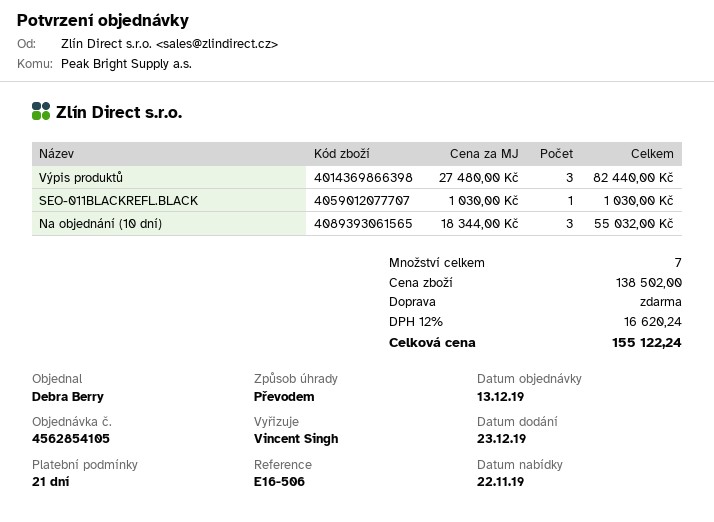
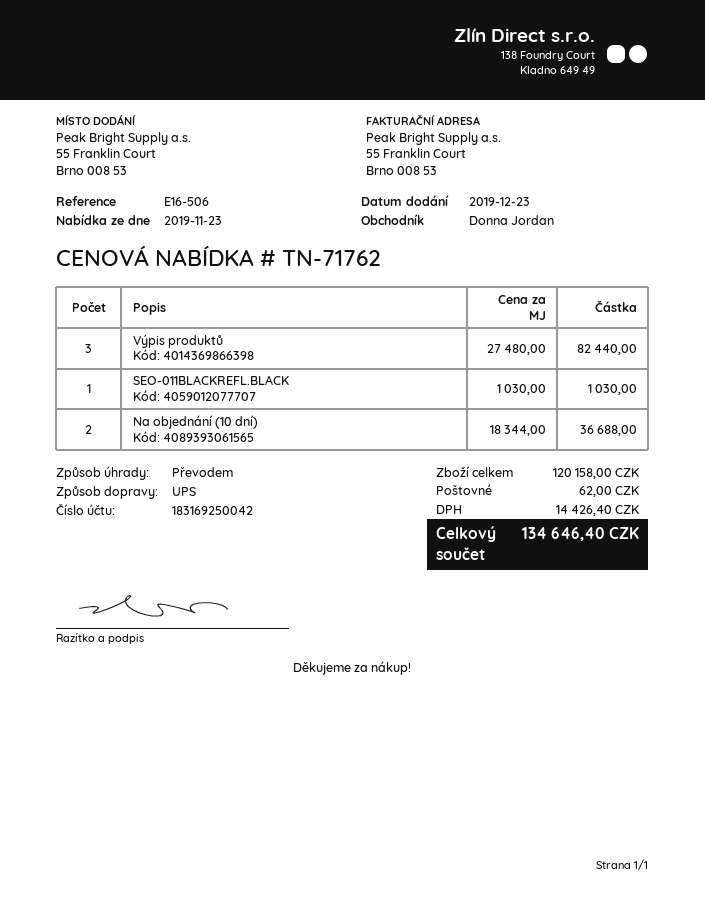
quote date: 2019-11-22 -> 2019-11-23
sales rep: Vincent Singh -> Donna Jordan
Na objednání (10 dní): 3 x 18344.00 = 55032.00 -> 2 x 18344.00 = 36688.00
subtotal: 138502.00 -> 120158.00
shipping: 0.00 -> 62.00
tax: 16620.24 -> 14426.40
total: 155122.24 -> 134646.40

